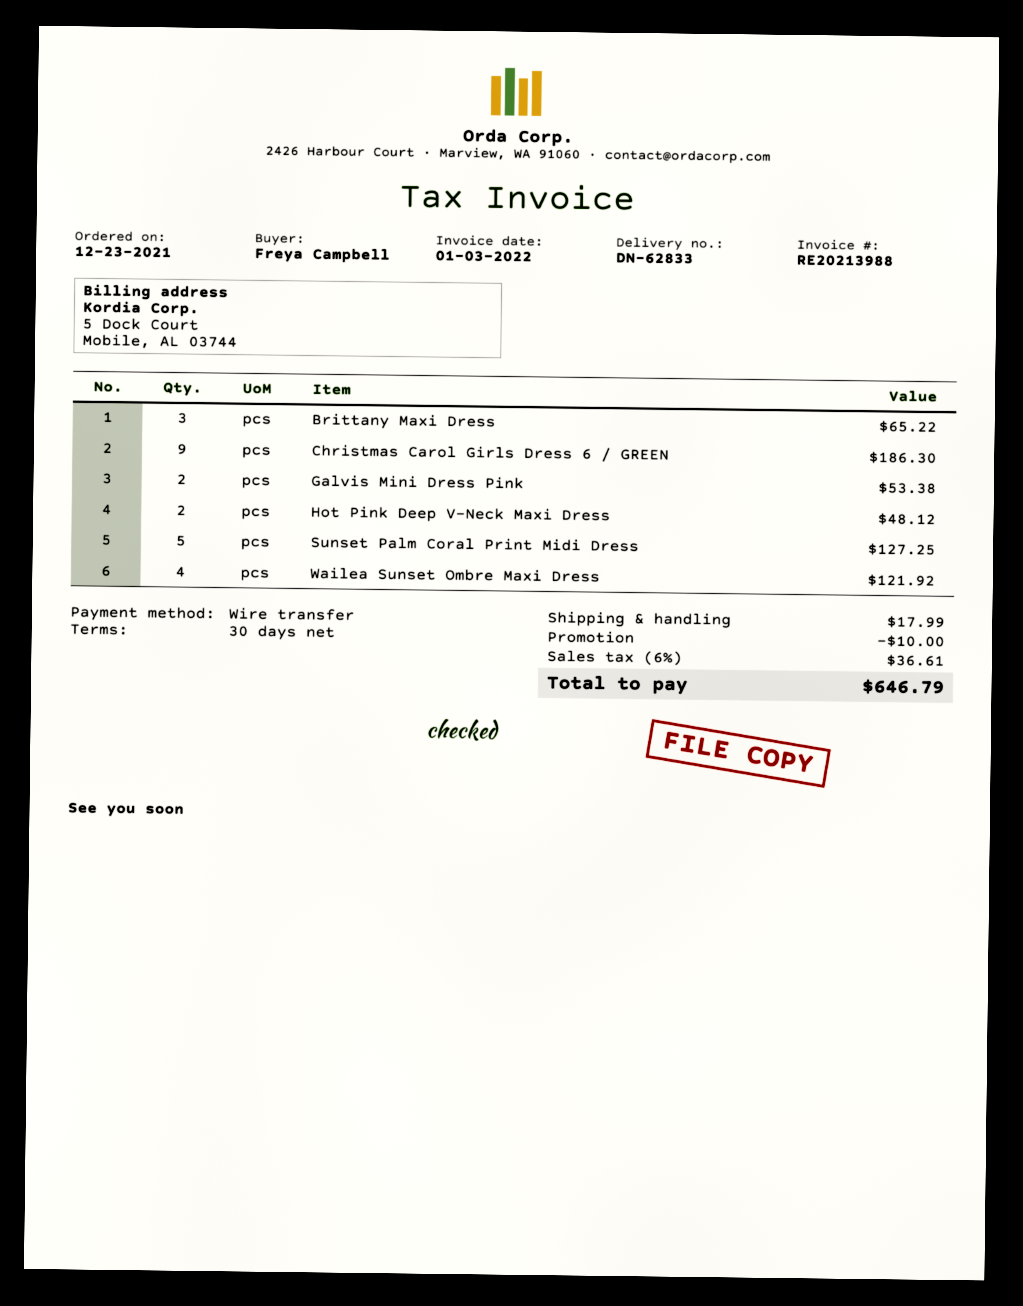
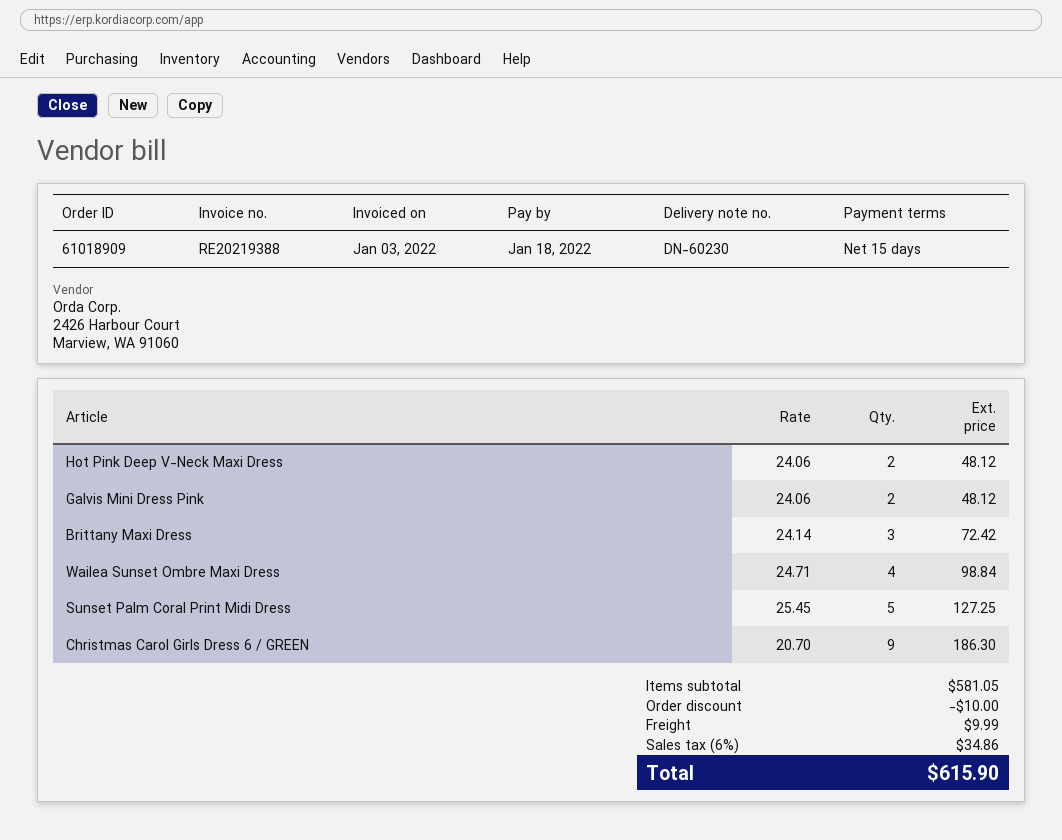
delivery note number: DN-62833 -> DN-60230
invoice number: RE20213988 -> RE20219388
payment terms: 30 days -> 15 days
Brittany Maxi Dress: 3 for 65.22 -> 3 for 72.42
Galvis Mini Dress Pink: 2 for 53.38 -> 2 for 48.12
Wailea Sunset Ombre Maxi Dress: 4 for 121.92 -> 4 for 98.84
shipping: 17.99 -> 9.99
tax: 6% = 36.61 -> 6% = 34.86
total: 646.79 -> 615.90

